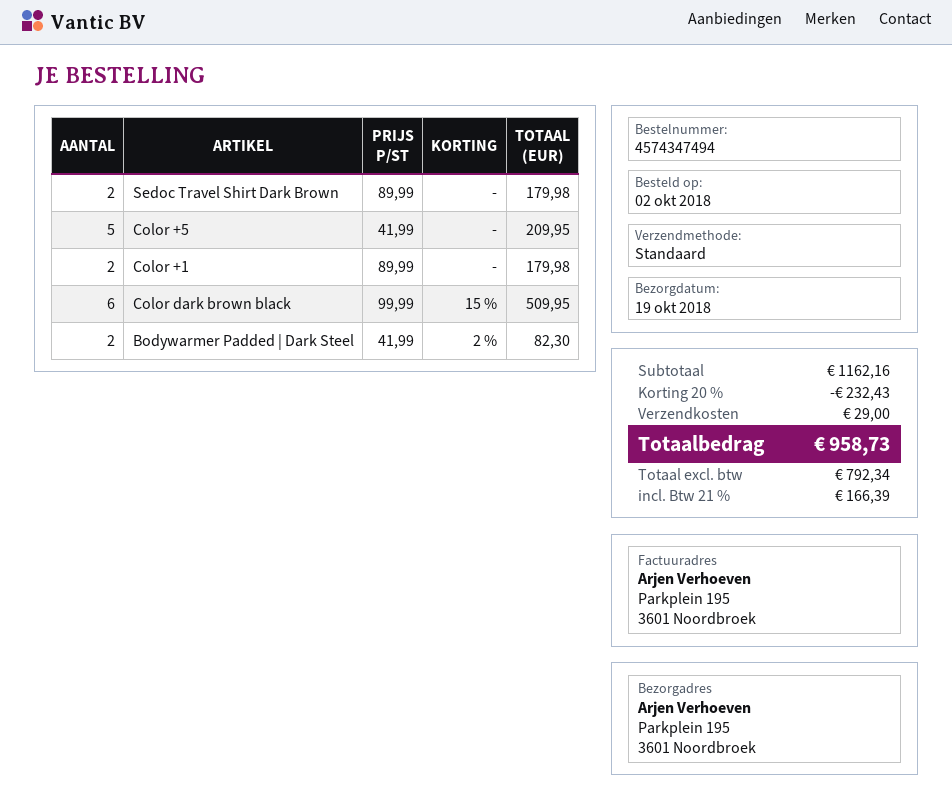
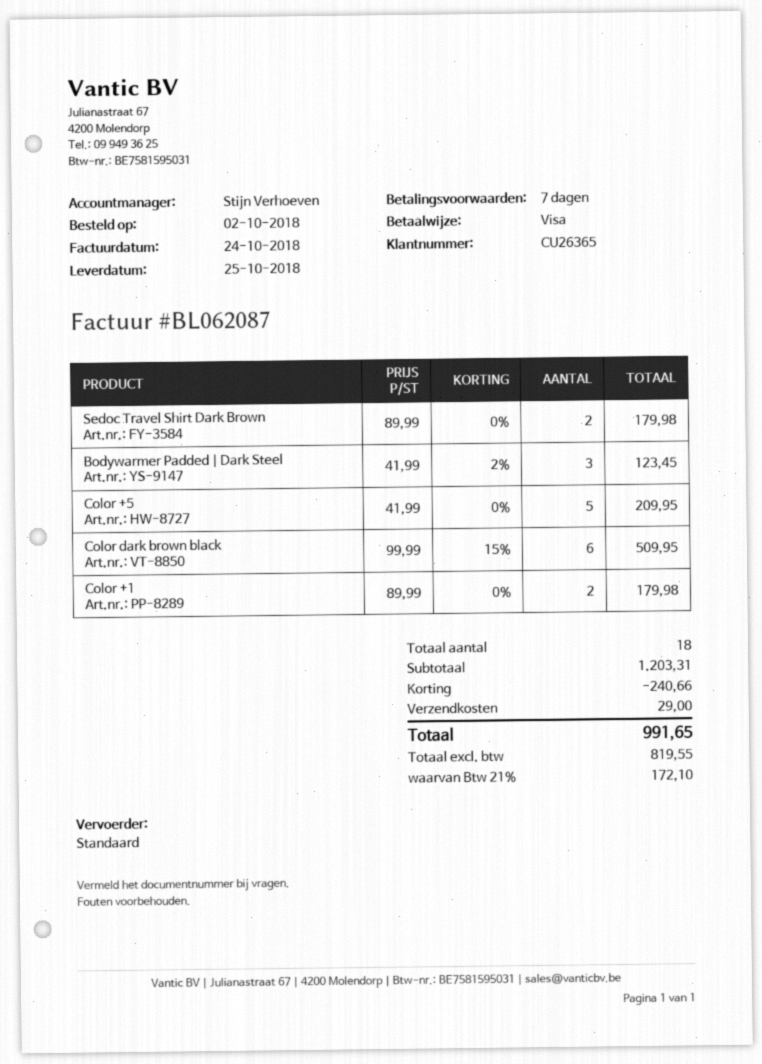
delivery date: 2018-10-19 -> 2018-10-25
Bodywarmer Padded | Dark Steel: 2 x 41.99 - 2% = 82.30 -> 3 x 41.99 - 2% = 123.45
subtotal: 1162.16 -> 1203.31
discount: 232.43 -> 240.66
net: 792.34 -> 819.55
tax: 21% = 166.39 -> 21% = 172.10
total: 958.73 -> 991.65

